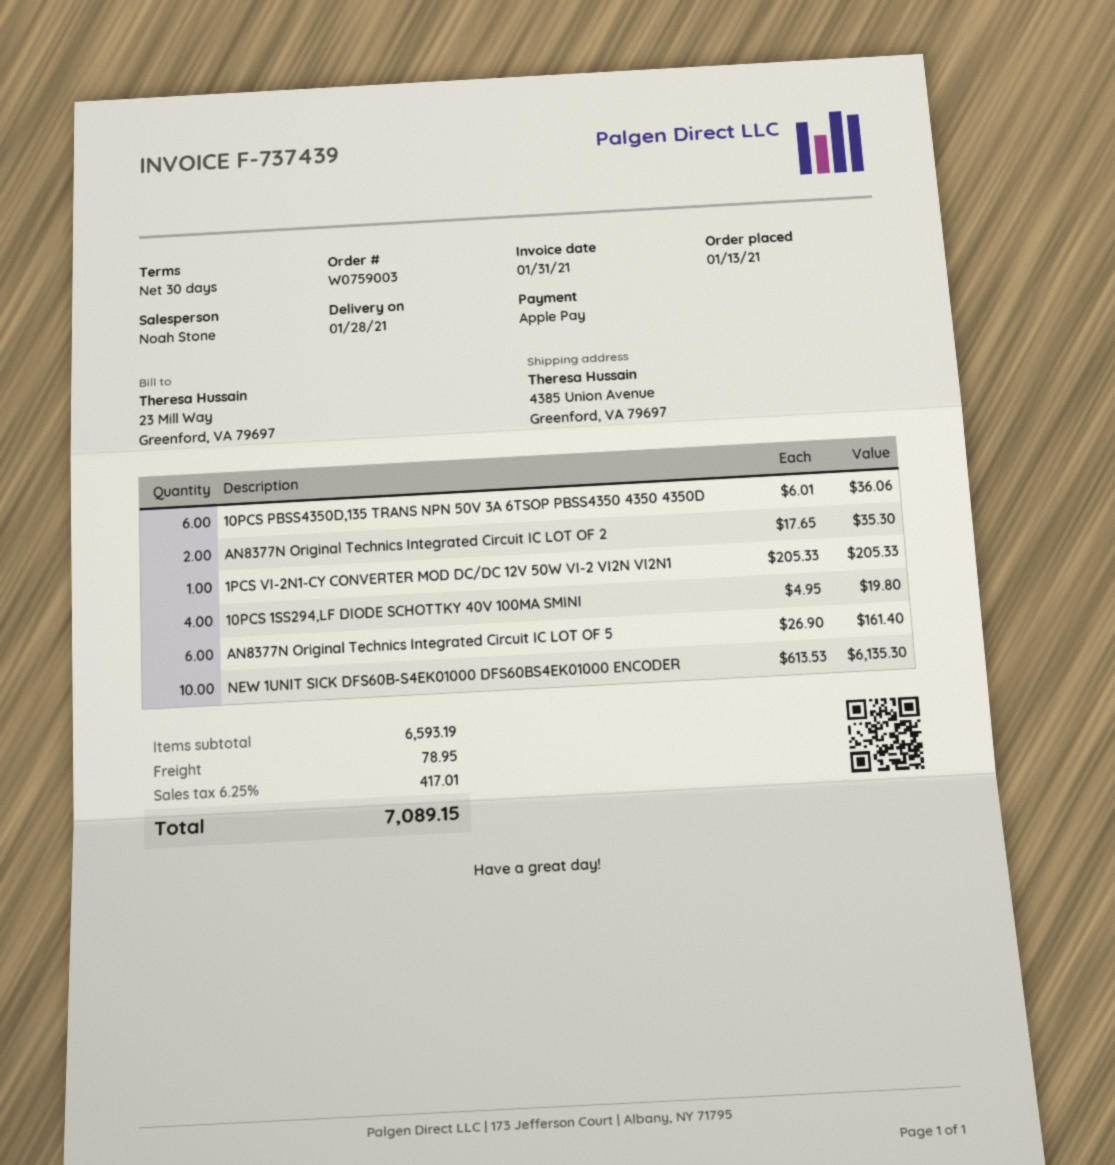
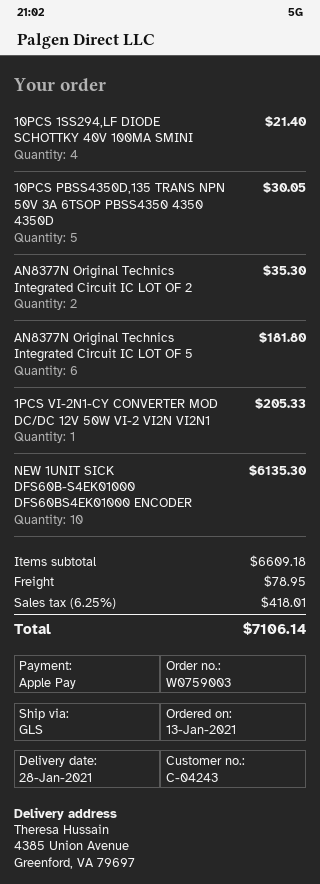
10PCS PBSS4350D,135 TRANS NPN 50V 3A 6TSOP PBSS4350 4350 4350D: 6 for 36.06 -> 5 for 30.05
10PCS 1SS294,LF DIODE SCHOTTKY 40V 100MA SMINI: 4 for 19.80 -> 4 for 21.40
AN8377N Original Technics Integrated Circuit IC LOT OF 5: 6 for 161.40 -> 6 for 181.80
subtotal: 6593.19 -> 6609.18
tax: 6.25% = 417.01 -> 6.25% = 418.01
total: 7089.15 -> 7106.14

